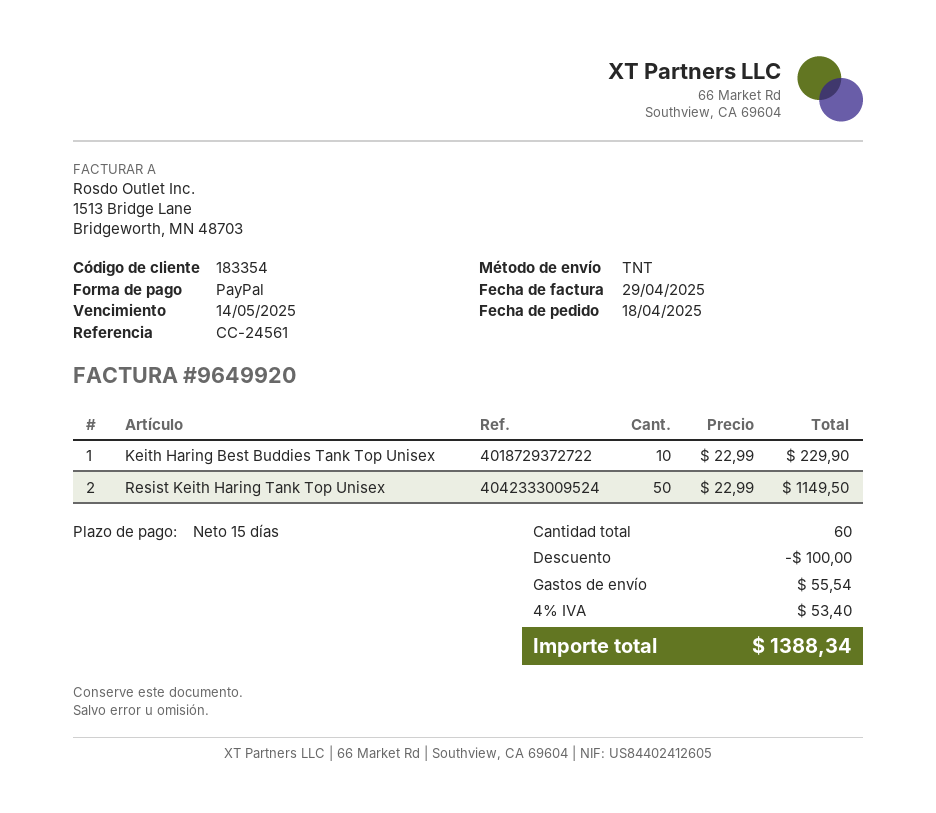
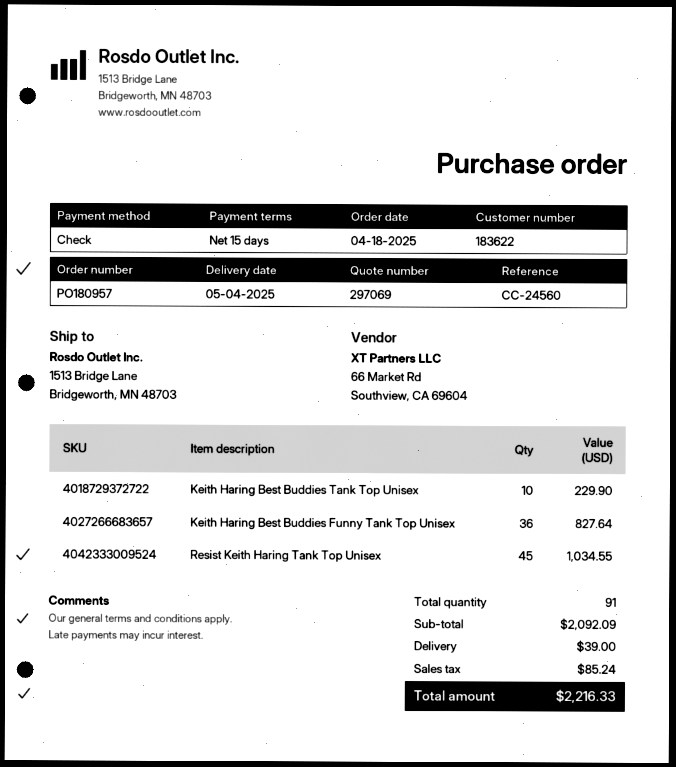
customer number: 183354 -> 183622
reference: CC-24561 -> CC-24560
payment method: PayPal -> cheque
Resist Keith Haring Tank Top Unisex: 50 for 1149.50 -> 45 for 1034.55
Keith Haring Best Buddies Funny Tank Top Unisex: none -> 36 for 827.64
total quantity: 60 -> 91
discount: 100.00 -> none
shipping: 55.54 -> 39.00
tax: 53.40 -> 85.24
total: 1388.34 -> 2216.33

